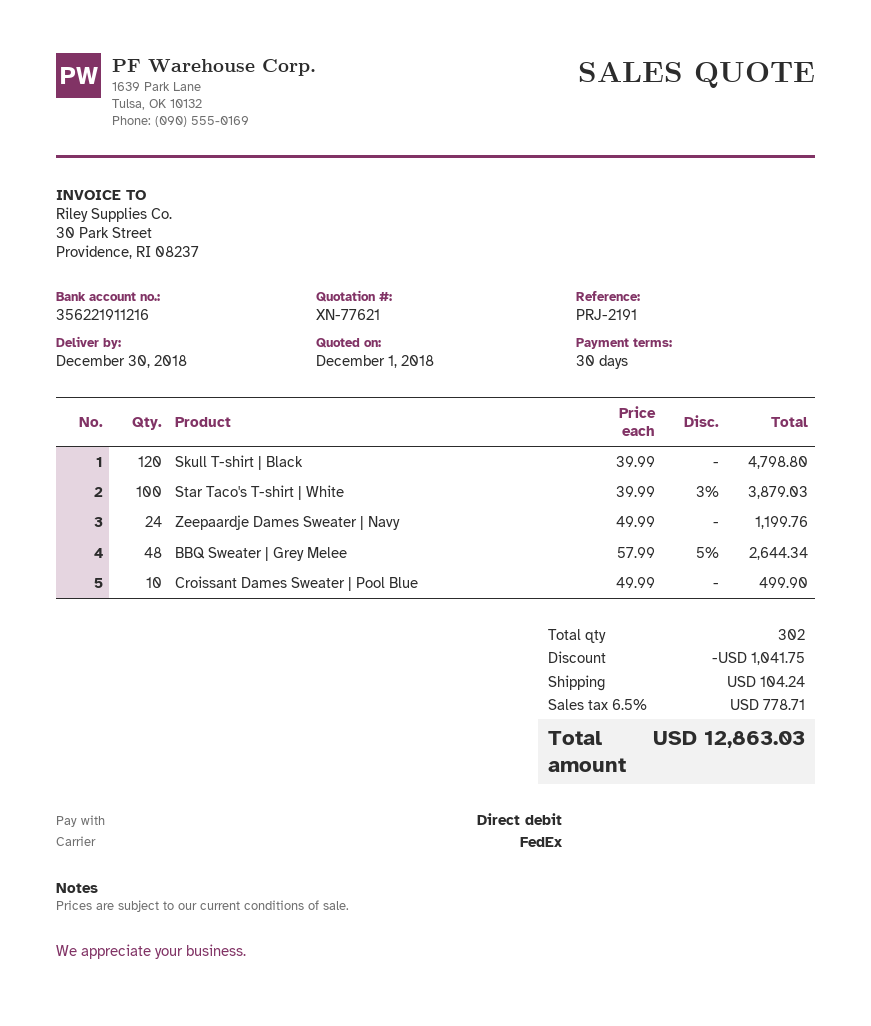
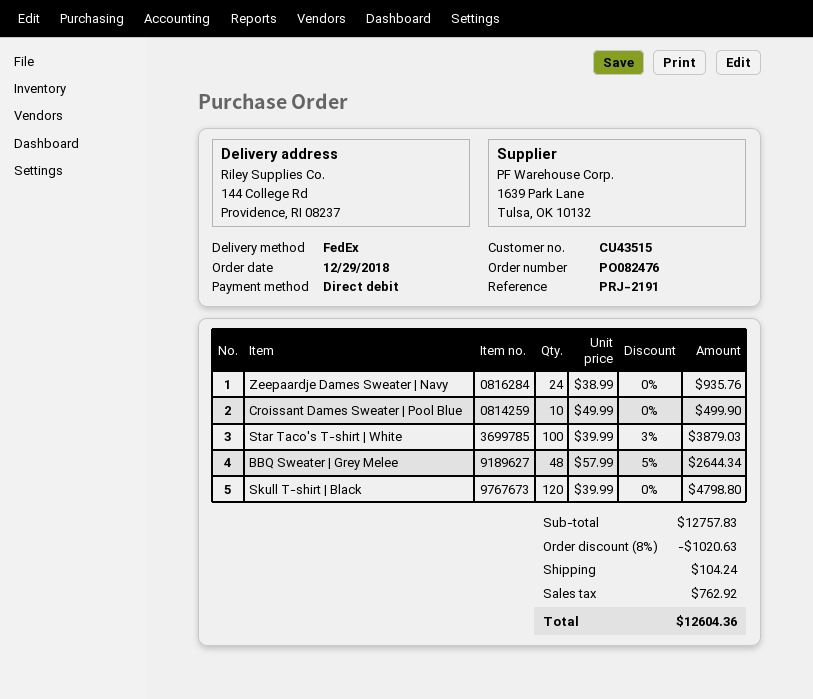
Zeepaardje Dames Sweater | Navy: 24 x 49.99 = 1199.76 -> 24 x 38.99 = 935.76
discount: 1041.75 -> 1020.63
tax: 778.71 -> 762.92
total: 12863.03 -> 12604.36

